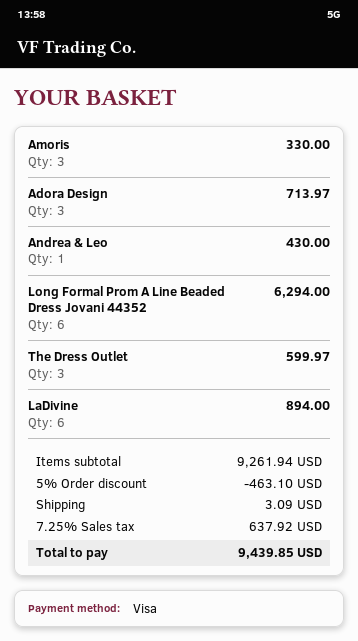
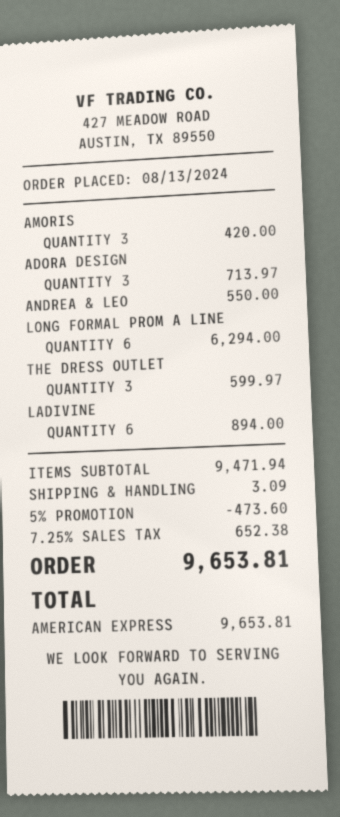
payment method: Visa -> American Express
Amoris: 3 for 330.00 -> 3 for 420.00
Andrea & Leo: 1 for 430.00 -> 1 for 550.00
subtotal: 9261.94 -> 9471.94
discount: 5% = 463.10 -> 5% = 473.60
tax: 7.25% = 637.92 -> 7.25% = 652.38
total: 9439.85 -> 9653.81

